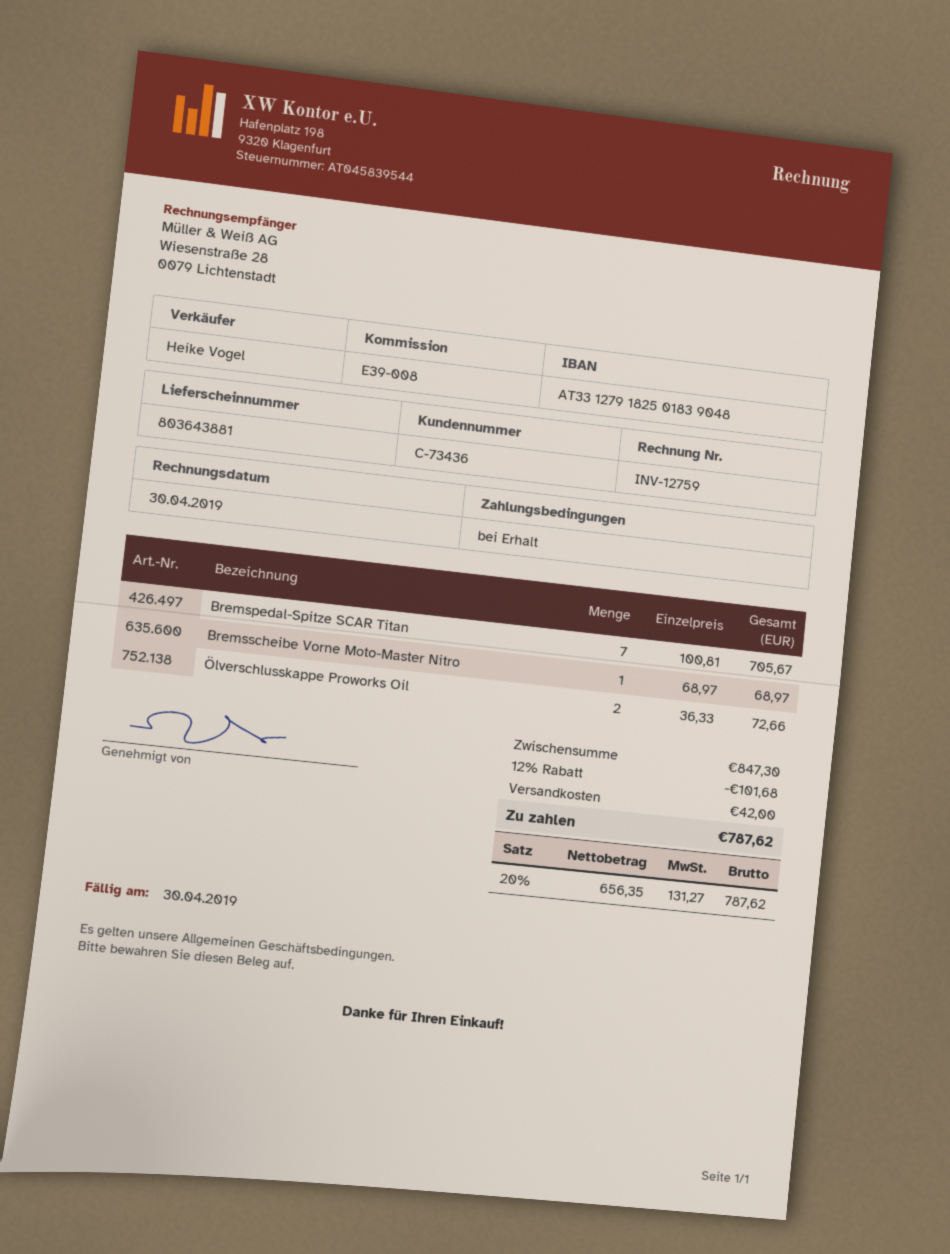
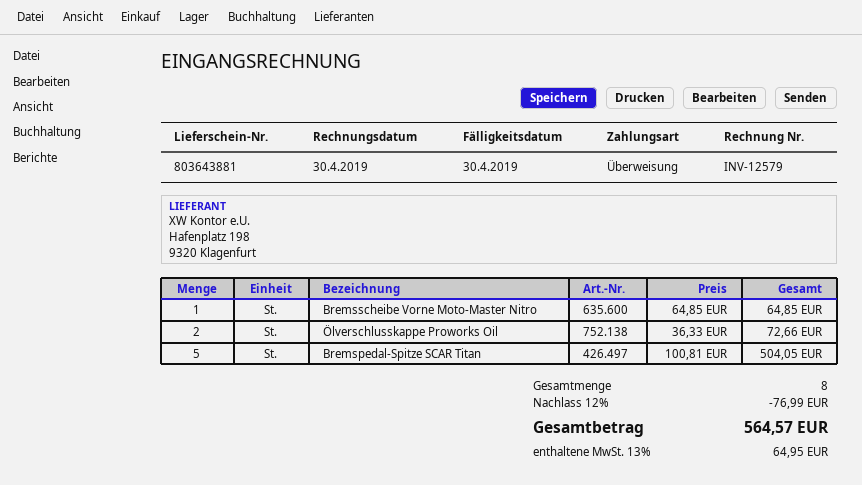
invoice number: INV-12759 -> INV-12579
Bremspedal-Spitze SCAR Titan: 7 x 100.81 = 705.67 -> 5 x 100.81 = 504.05
Bremsscheibe Vorne Moto-Master Nitro: 1 x 68.97 = 68.97 -> 1 x 64.85 = 64.85
discount: 12% = 101.68 -> 12% = 76.99
shipping: 42.00 -> none
tax: 20% = 131.27 -> 13% = 64.95
total: 787.62 -> 564.57

